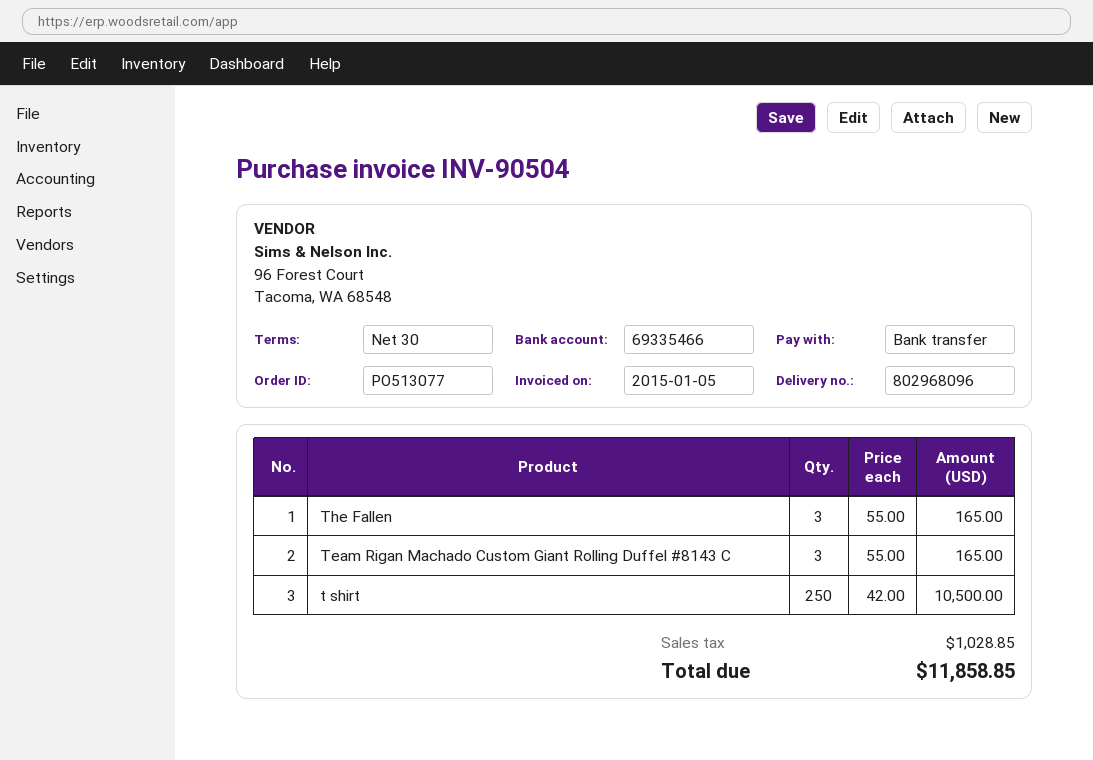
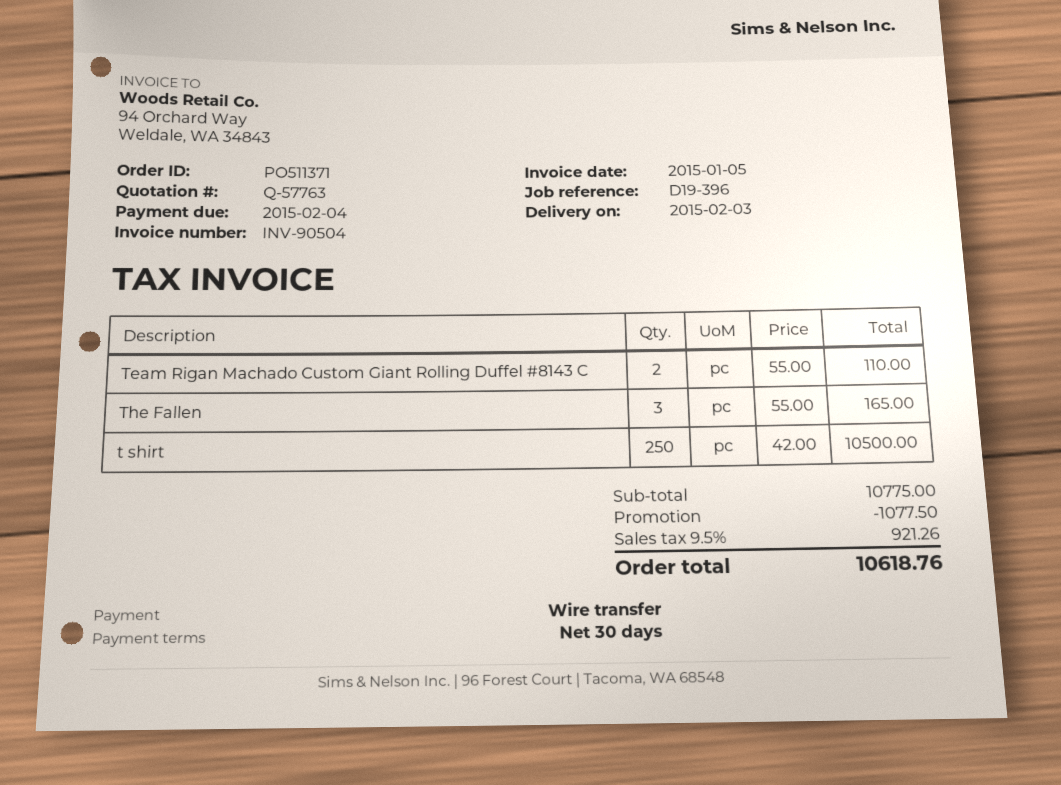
order number: PO513077 -> PO511371
Team Rigan Machado Custom Giant Rolling Duffel #8143 C: 3 x 55.00 = 165.00 -> 2 x 55.00 = 110.00
discount: none -> 1077.50
tax: 1028.85 -> 921.26
total: 11858.85 -> 10618.76

